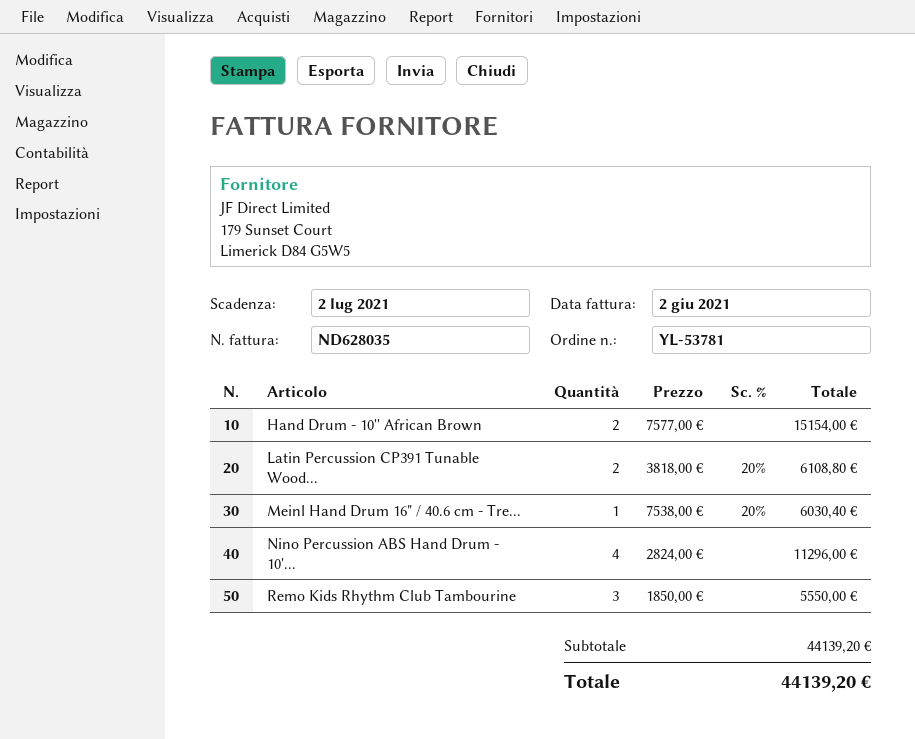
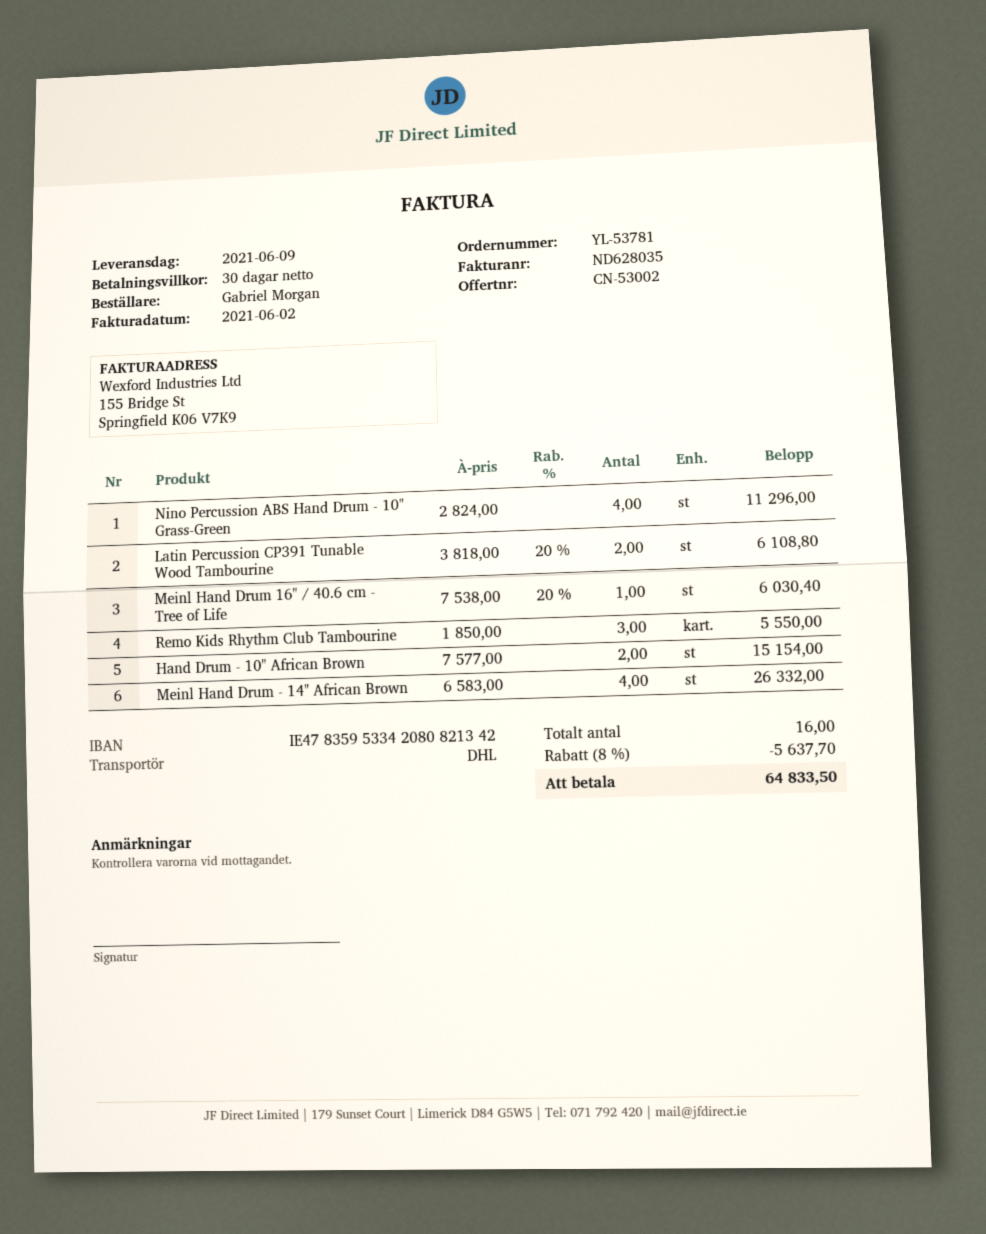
Meinl Hand Drum - 14" African Brown: none -> 4 x 6583.00 = 26332.00
discount: none -> 8% = 5637.70
total: 44139.20 -> 64833.50

